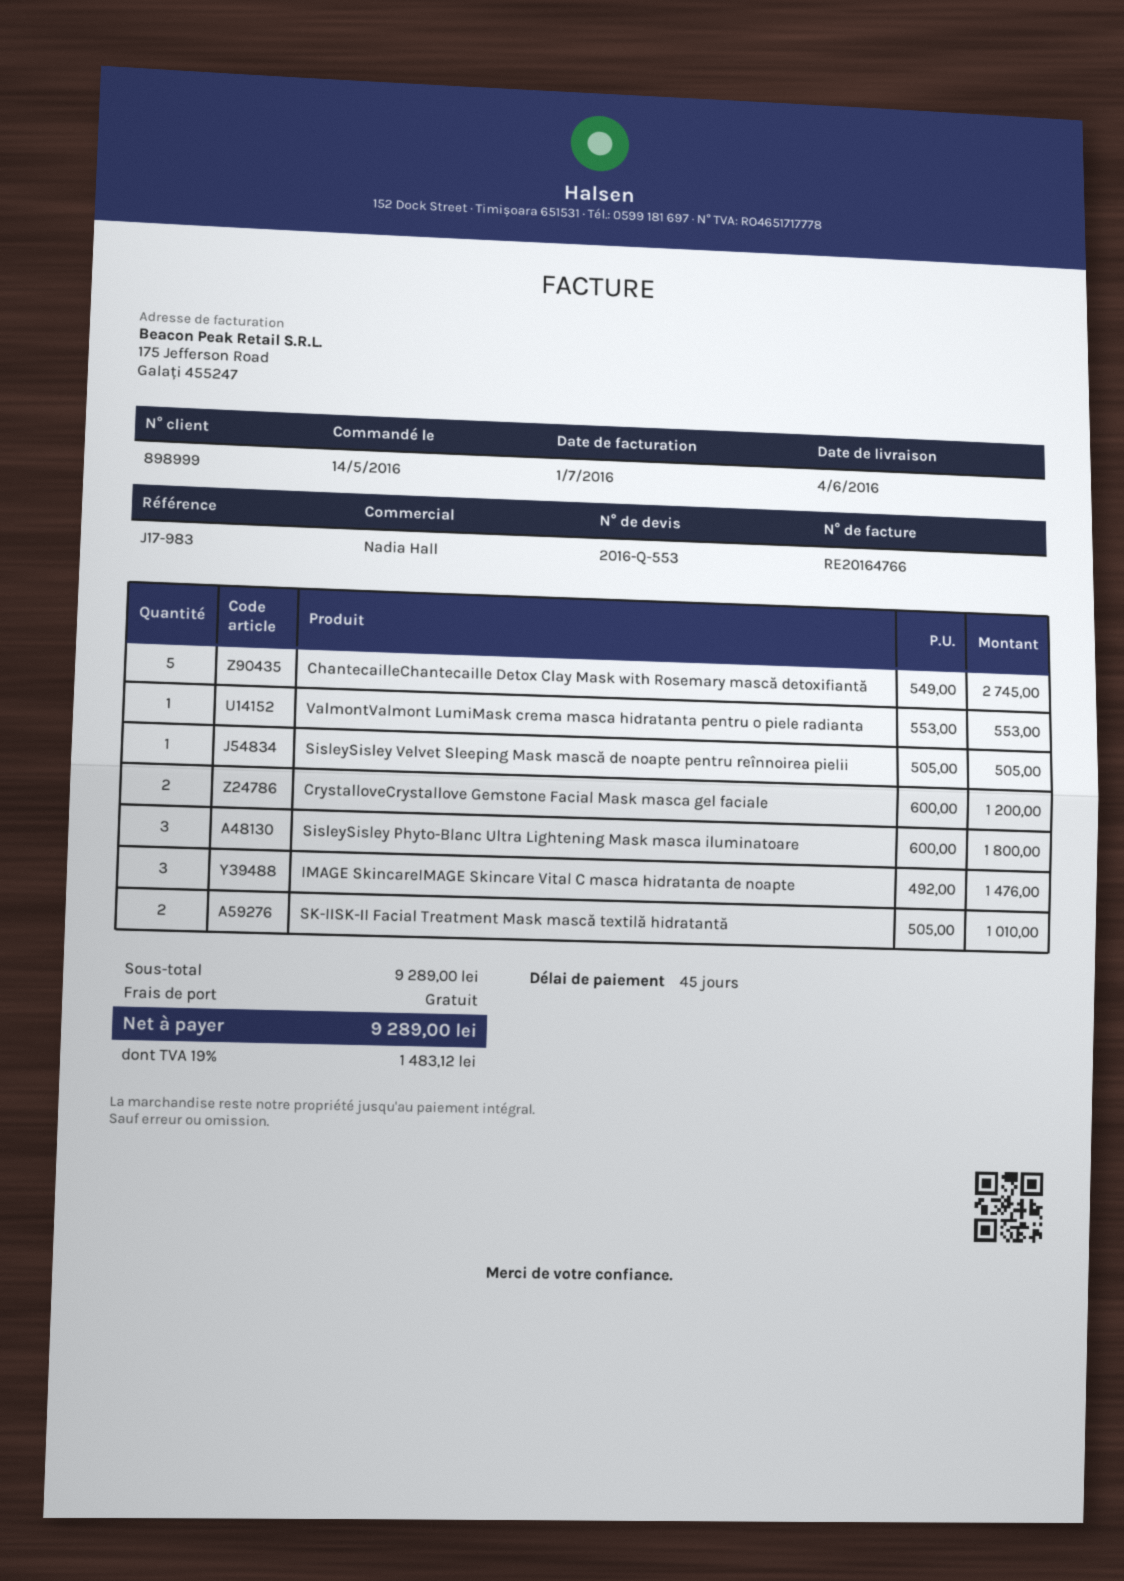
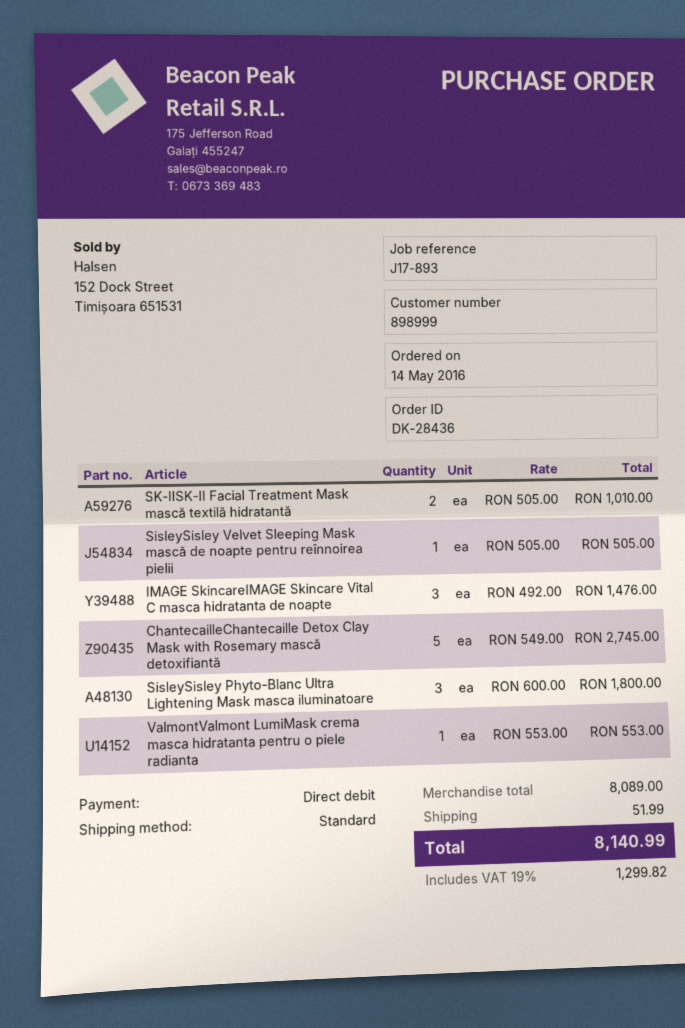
reference: J17-983 -> J17-893
CrystalloveCrystallove Gemstone Facial Mask masca gel faciale: 2 x 600.00 = 1200.00 -> none
subtotal: 9289.00 -> 8089.00
shipping: 0.00 -> 51.99
tax: 19% = 1483.12 -> 19% = 1299.82
total: 9289.00 -> 8140.99

